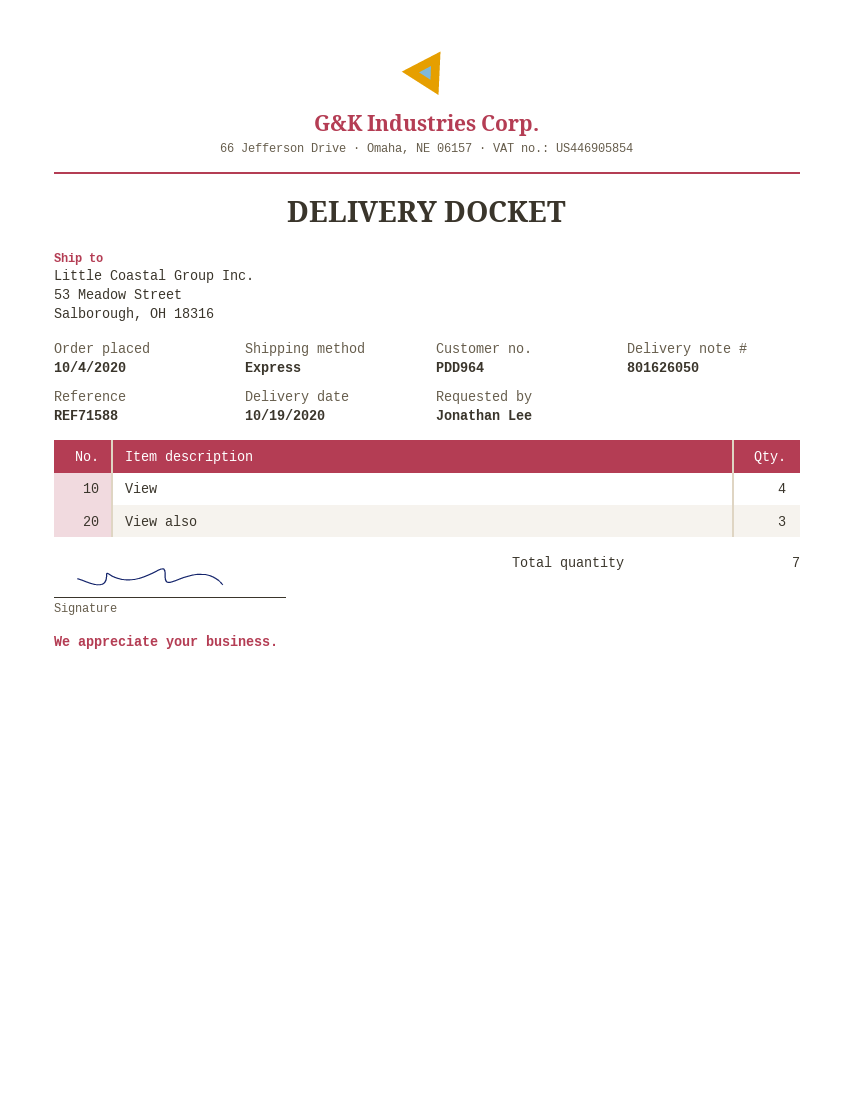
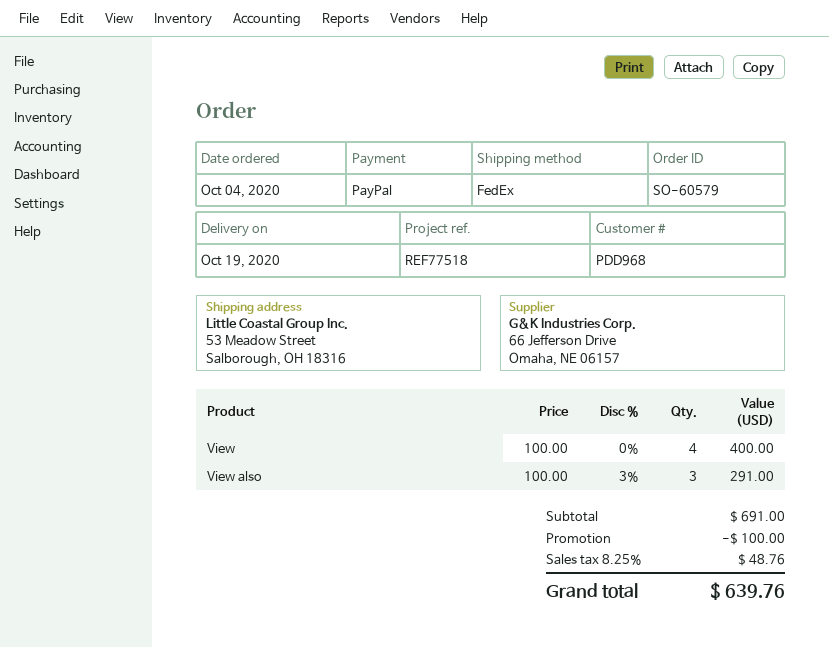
customer number: PDD964 -> PDD968
reference: REF71588 -> REF77518
shipping method: express -> FedEx

